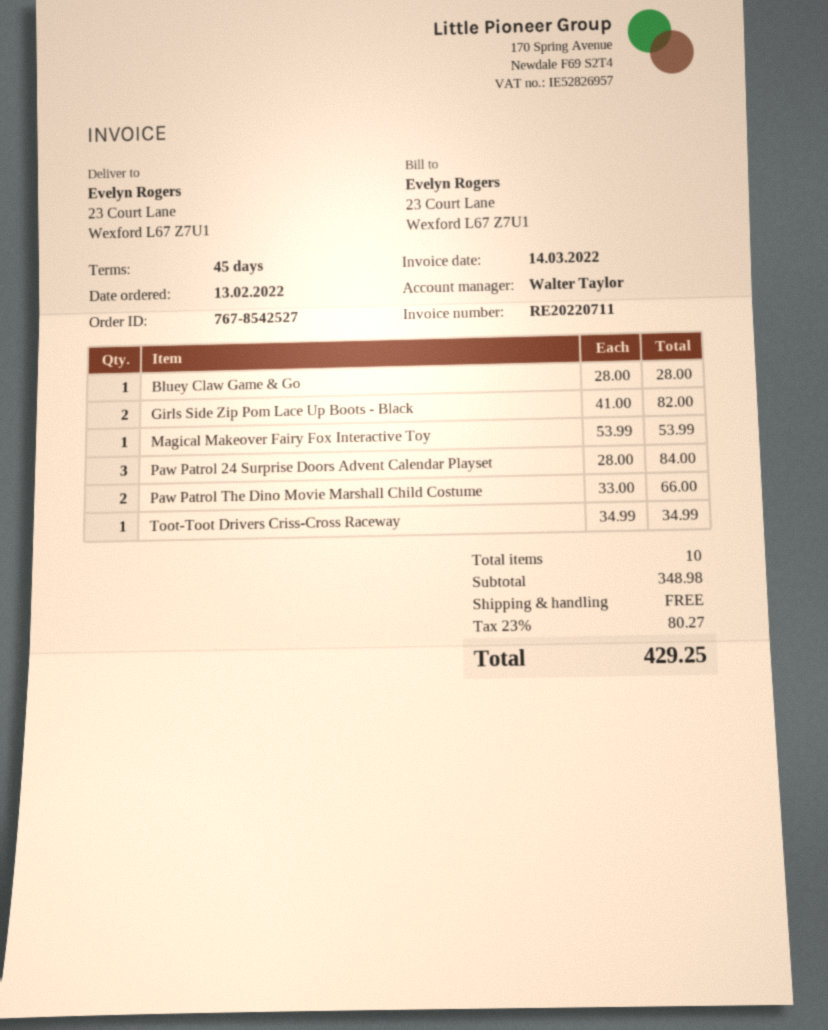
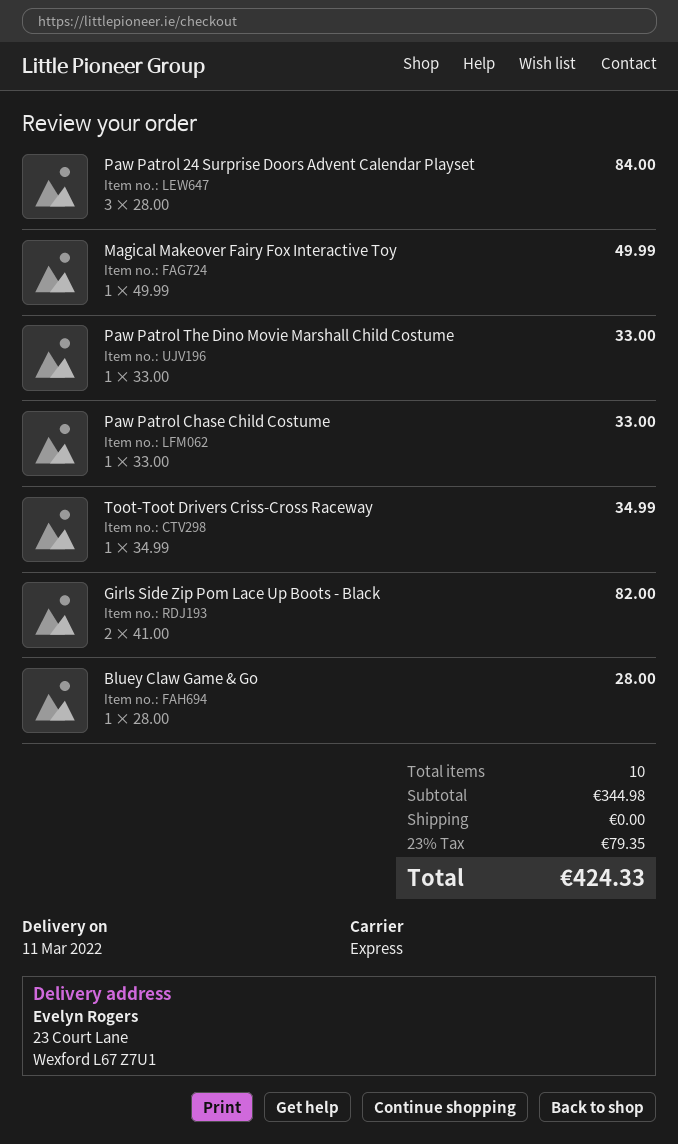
Magical Makeover Fairy Fox Interactive Toy: 1 x 53.99 = 53.99 -> 1 x 49.99 = 49.99
Paw Patrol The Dino Movie Marshall Child Costume: 2 x 33.00 = 66.00 -> 1 x 33.00 = 33.00
Paw Patrol Chase Child Costume: none -> 1 x 33.00 = 33.00
subtotal: 348.98 -> 344.98
tax: 23% = 80.27 -> 23% = 79.35
total: 429.25 -> 424.33

